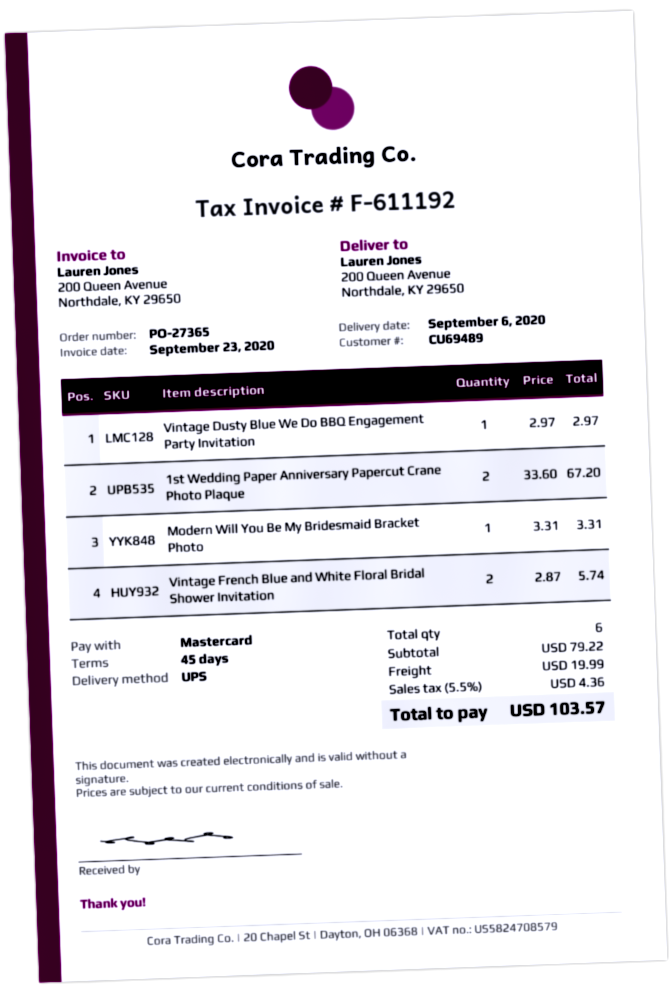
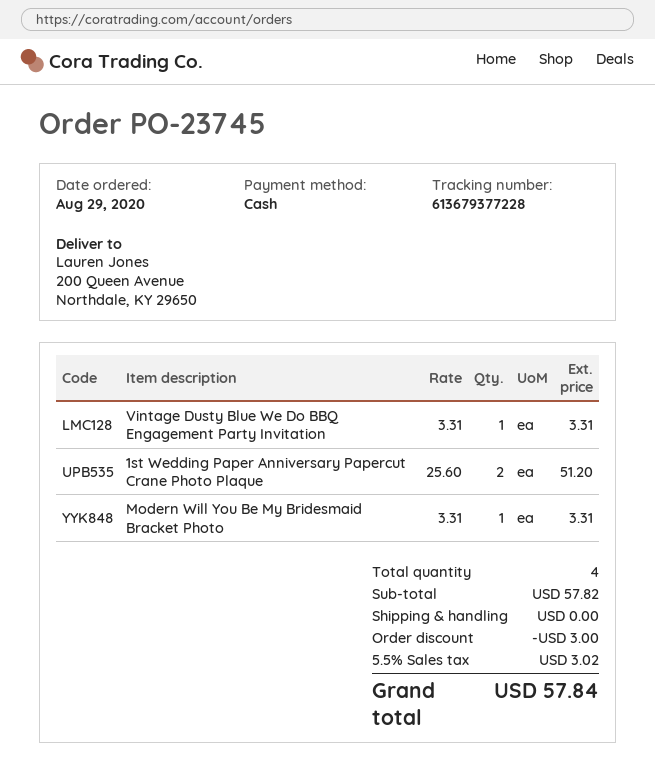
order number: PO-27365 -> PO-23745
payment method: Mastercard -> cash
Vintage Dusty Blue We Do BBQ Engagement Party Invitation: 1 x 2.97 = 2.97 -> 1 x 3.31 = 3.31
1st Wedding Paper Anniversary Papercut Crane Photo Plaque: 2 x 33.60 = 67.20 -> 2 x 25.60 = 51.20
Vintage French Blue and White Floral Bridal Shower Invitation: 2 x 2.87 = 5.74 -> none
total quantity: 6 -> 4
subtotal: 79.22 -> 57.82
discount: none -> 3.00
shipping: 19.99 -> 0.00
tax: 5.5% = 4.36 -> 5.5% = 3.02
total: 103.57 -> 57.84

